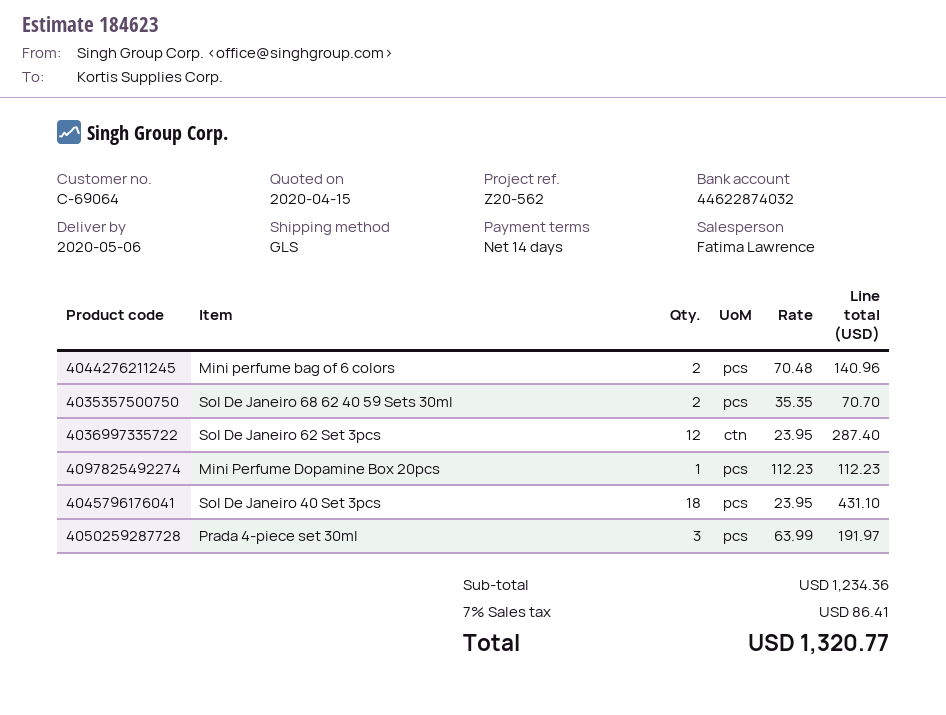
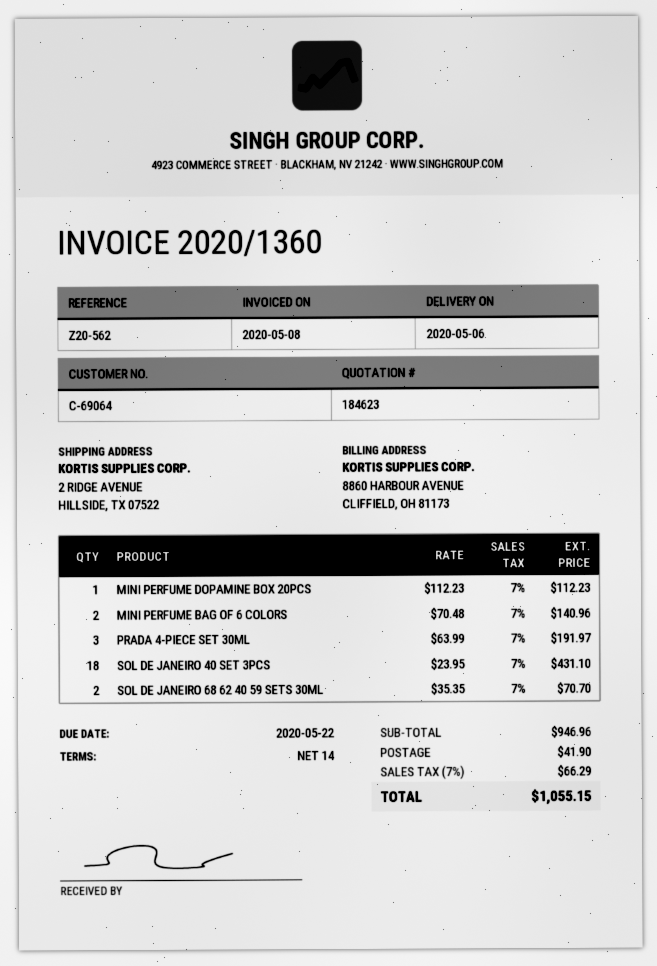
Sol De Janeiro 62 Set 3pcs: 12 x 23.95 = 287.40 -> none
subtotal: 1234.36 -> 946.96
shipping: none -> 41.90
tax: 7% = 86.41 -> 7% = 66.29
total: 1320.77 -> 1055.15

